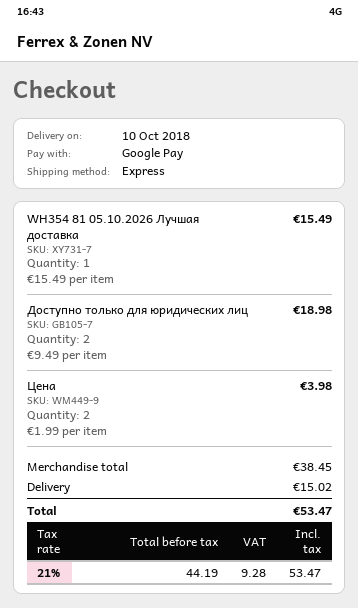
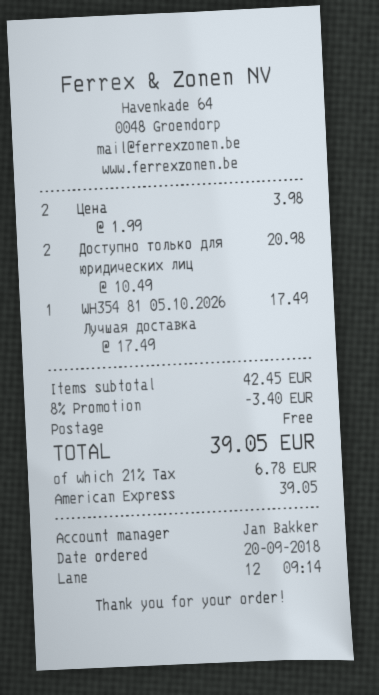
payment method: Google Pay -> American Express
WH354 81 05.10.2026 Лучшая доставка: 1 x 15.49 = 15.49 -> 1 x 17.49 = 17.49
Доступно только для юридических лиц: 2 x 9.49 = 18.98 -> 2 x 10.49 = 20.98
subtotal: 38.45 -> 42.45
discount: none -> 8% = 3.40
shipping: 15.02 -> 0.00
tax: 21% = 9.28 -> 21% = 6.78
total: 53.47 -> 39.05

